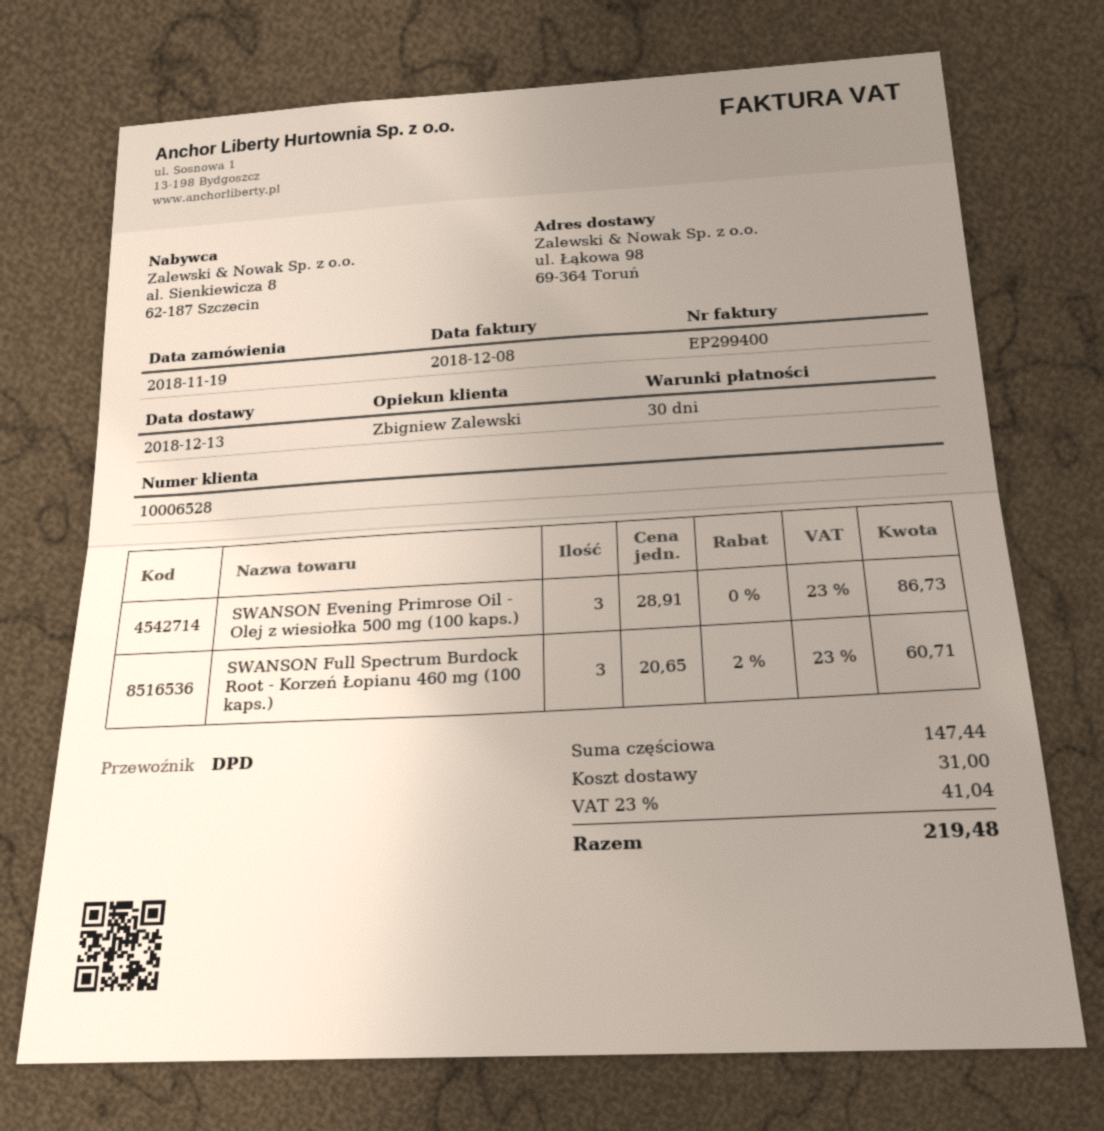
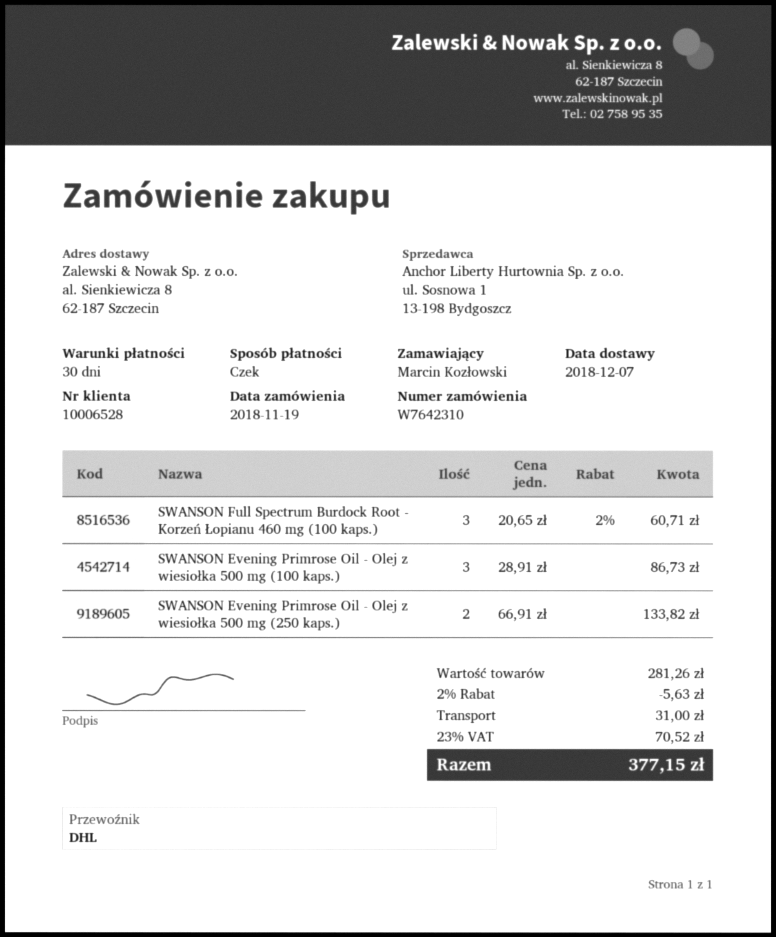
delivery date: 2018-12-13 -> 2018-12-07
shipping method: DPD -> DHL
ship to: ul. Łąkowa 98, 69-364 Toruń -> al. Sienkiewicza 8, 62-187 Szczecin
SWANSON Evening Primrose Oil - Olej z wiesiołka 500 mg (250 kaps.): none -> 2 x 66.91 = 133.82
subtotal: 147.44 -> 281.26
discount: none -> 2% = 5.63
tax: 23% = 41.04 -> 23% = 70.52
total: 219.48 -> 377.15

